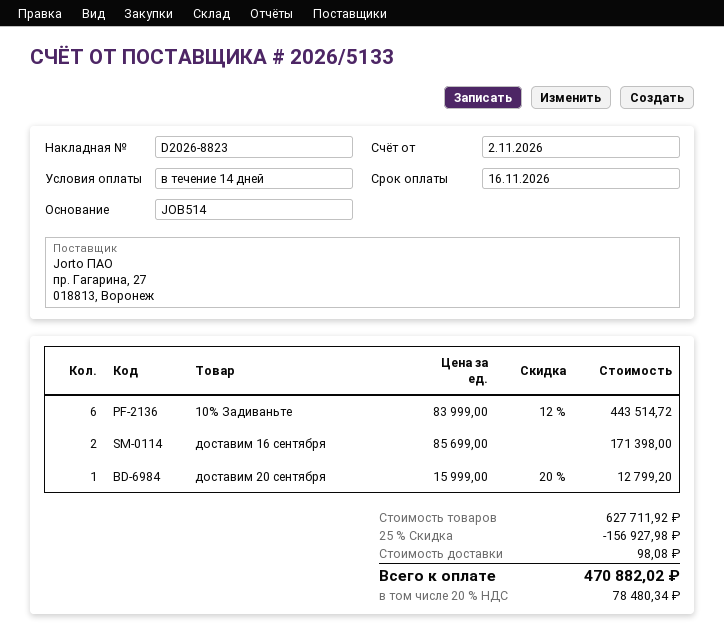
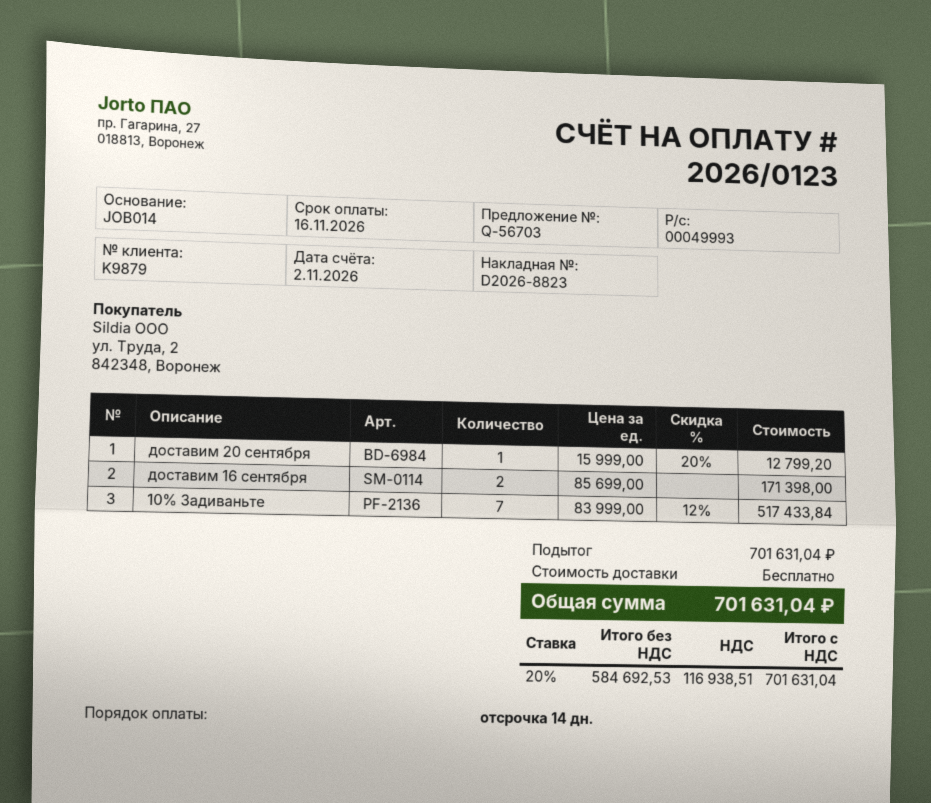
invoice number: 2026/5133 -> 2026/0123
reference: JOB514 -> JOB014
10% Задиваньте: 6 x 83999.00 - 12% = 443514.72 -> 7 x 83999.00 - 12% = 517433.84
subtotal: 627711.92 -> 701631.04
discount: 25% = 156927.98 -> none
shipping: 98.08 -> 0.00
tax: 20% = 78480.34 -> 20% = 116938.51
total: 470882.02 -> 701631.04

